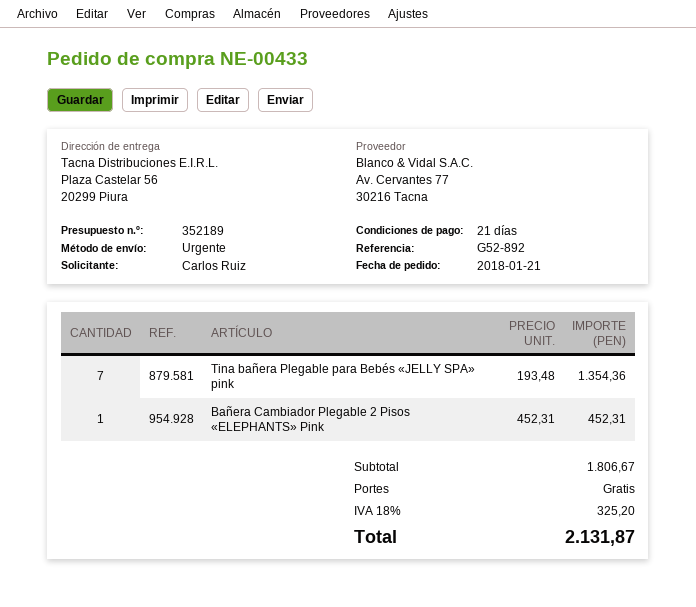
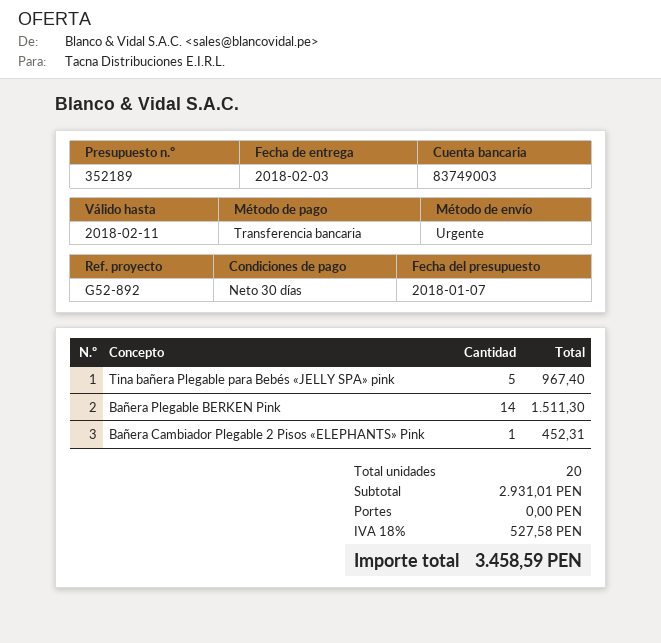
payment terms: 21 days -> 30 days
Tina bañera Plegable para Bebés «JELLY SPA» pink: 7 for 1354.36 -> 5 for 967.40
Bañera Plegable BERKEN Pink: none -> 14 for 1511.30
subtotal: 1806.67 -> 2931.01
tax: 18% = 325.20 -> 18% = 527.58
total: 2131.87 -> 3458.59

